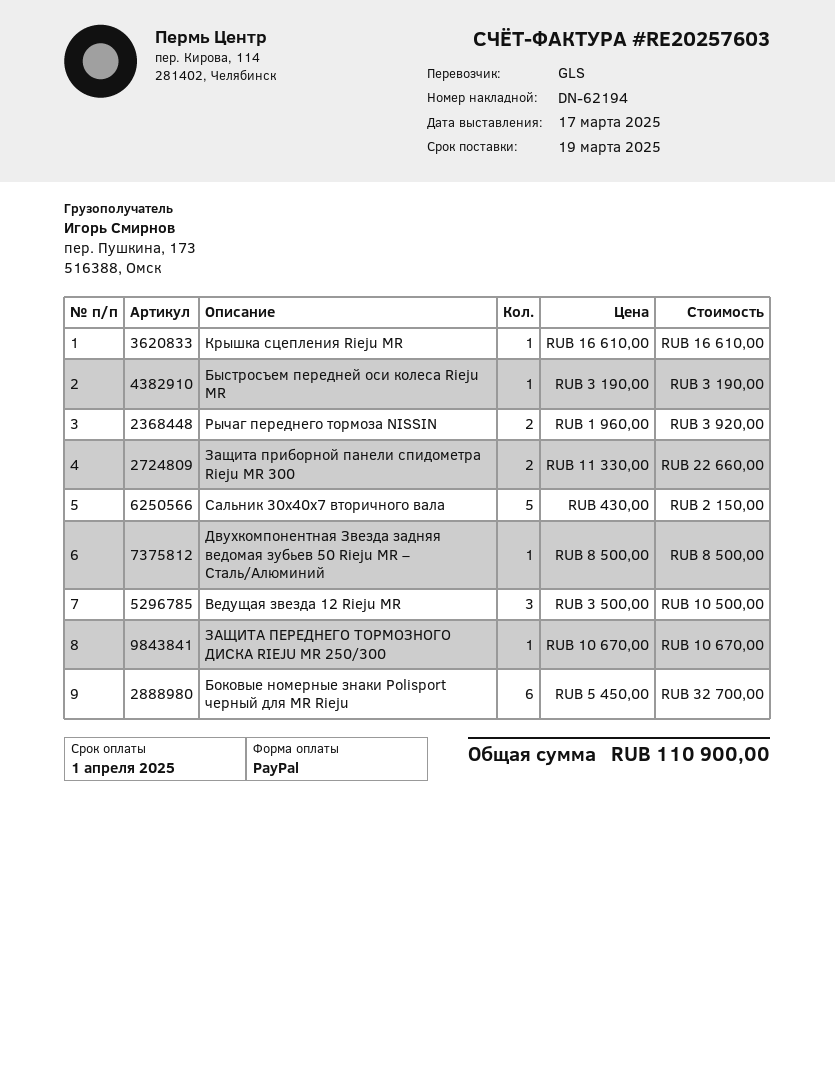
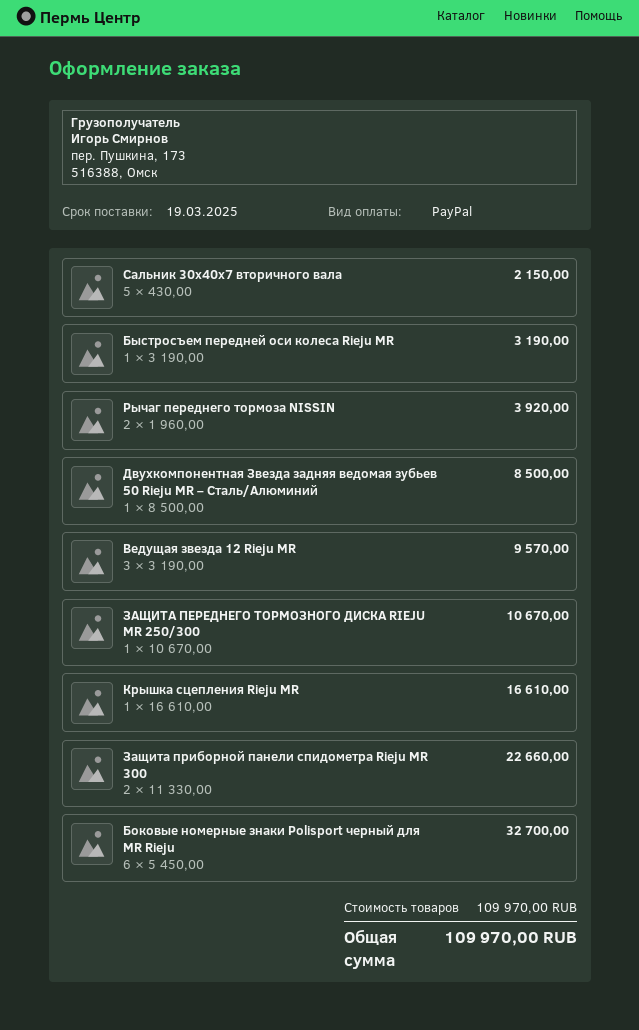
Ведущая звезда 12 Rieju MR: 3 x 3500.00 = 10500.00 -> 3 x 3190.00 = 9570.00
total: 110900.00 -> 109970.00

